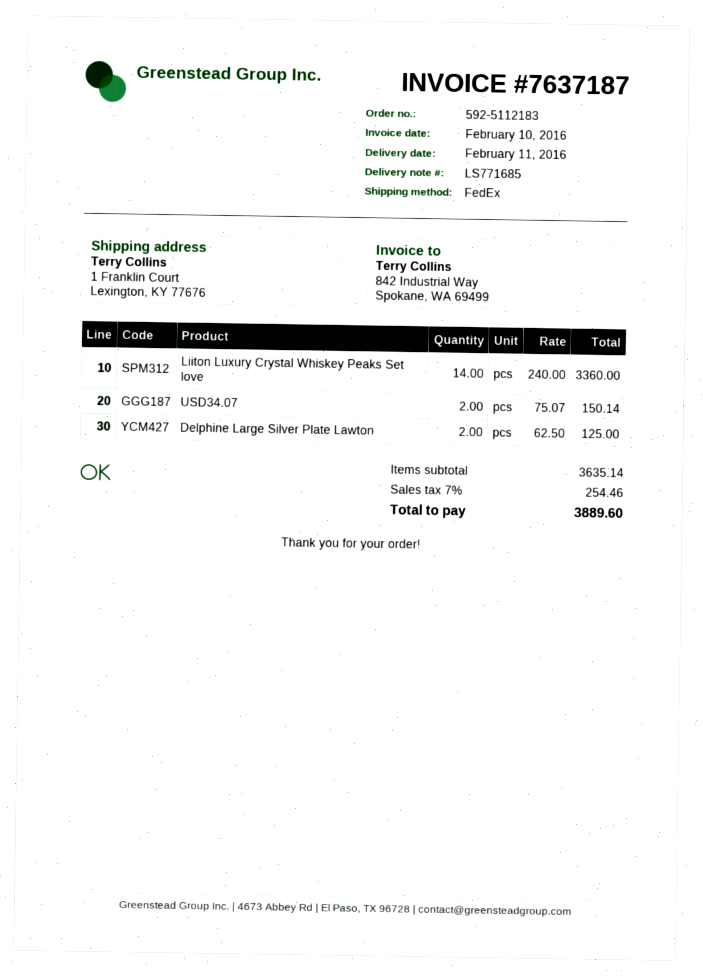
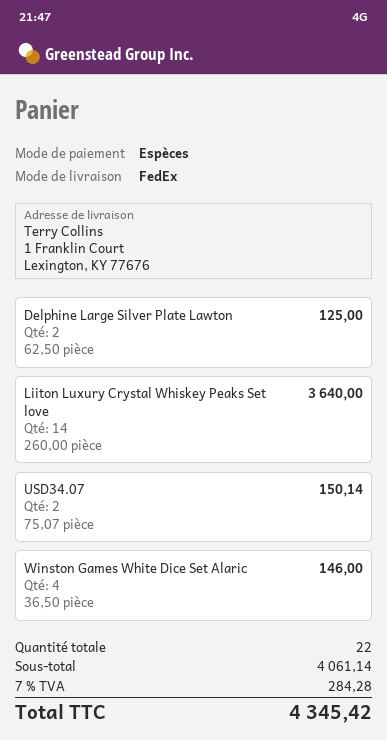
Liiton Luxury Crystal Whiskey Peaks Set love: 14 x 240.00 = 3360.00 -> 14 x 260.00 = 3640.00
Winston Games White Dice Set Alaric: none -> 4 x 36.50 = 146.00
subtotal: 3635.14 -> 4061.14
tax: 7% = 254.46 -> 7% = 284.28
total: 3889.60 -> 4345.42

